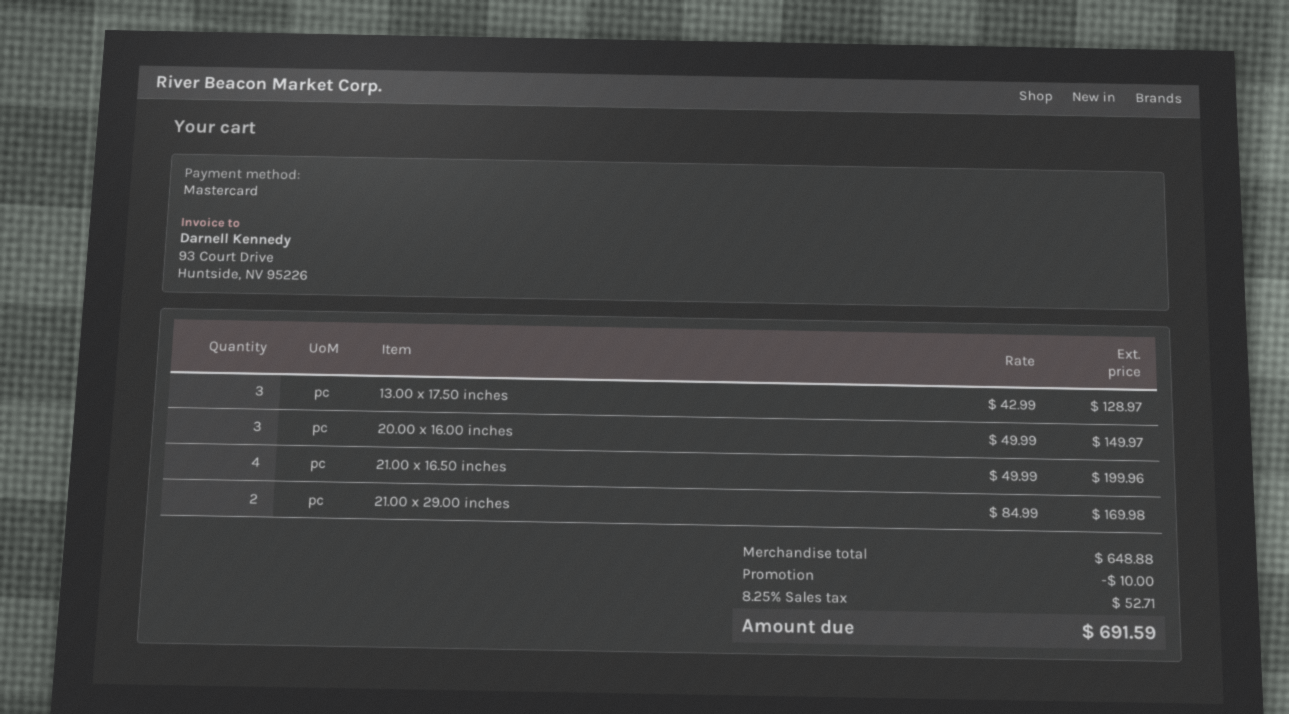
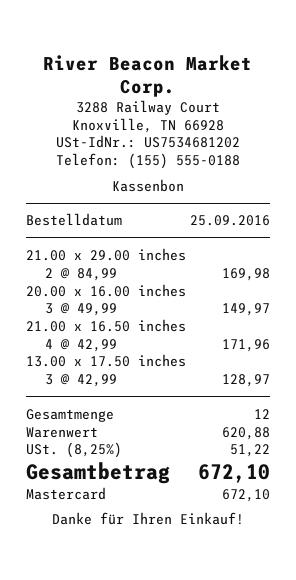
21.00 x 16.50 inches: 4 x 49.99 = 199.96 -> 4 x 42.99 = 171.96
subtotal: 648.88 -> 620.88
discount: 10.00 -> none
tax: 8.25% = 52.71 -> 8.25% = 51.22
total: 691.59 -> 672.10

